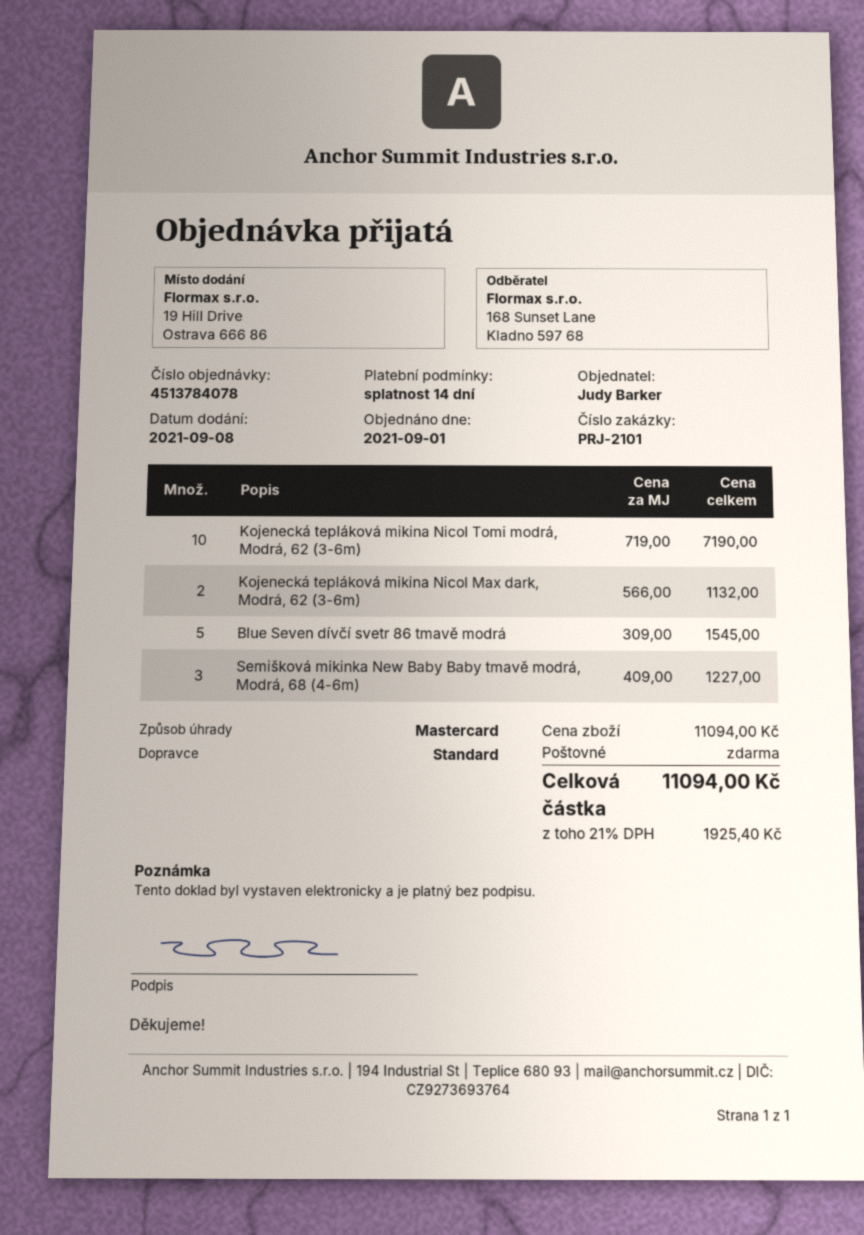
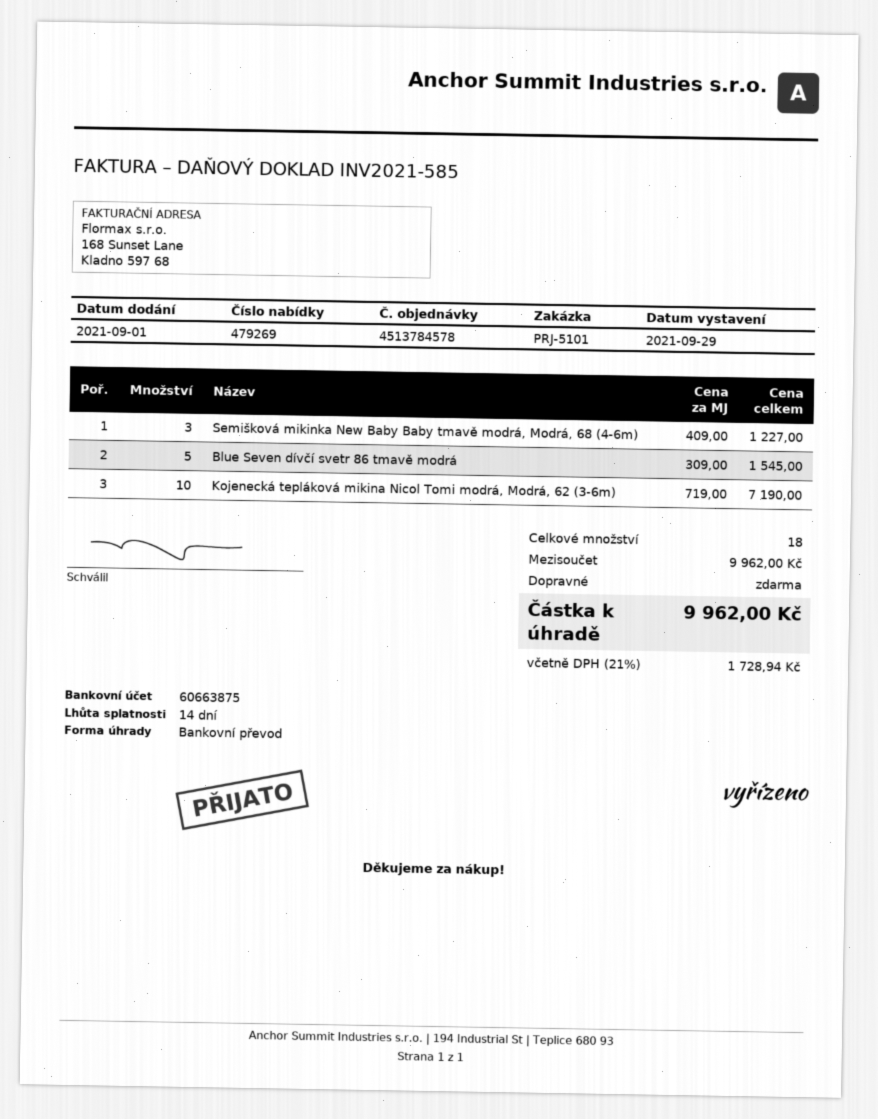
order number: 4513784078 -> 4513784578
delivery date: 2021-09-08 -> 2021-09-01
reference: PRJ-2101 -> PRJ-5101
payment method: Mastercard -> bank transfer
Kojenecká tepláková mikina Nicol Max dark, Modrá, 62 (3-6m): 2 x 566.00 = 1132.00 -> none
subtotal: 11094.00 -> 9962.00
tax: 21% = 1925.40 -> 21% = 1728.94
total: 11094.00 -> 9962.00

